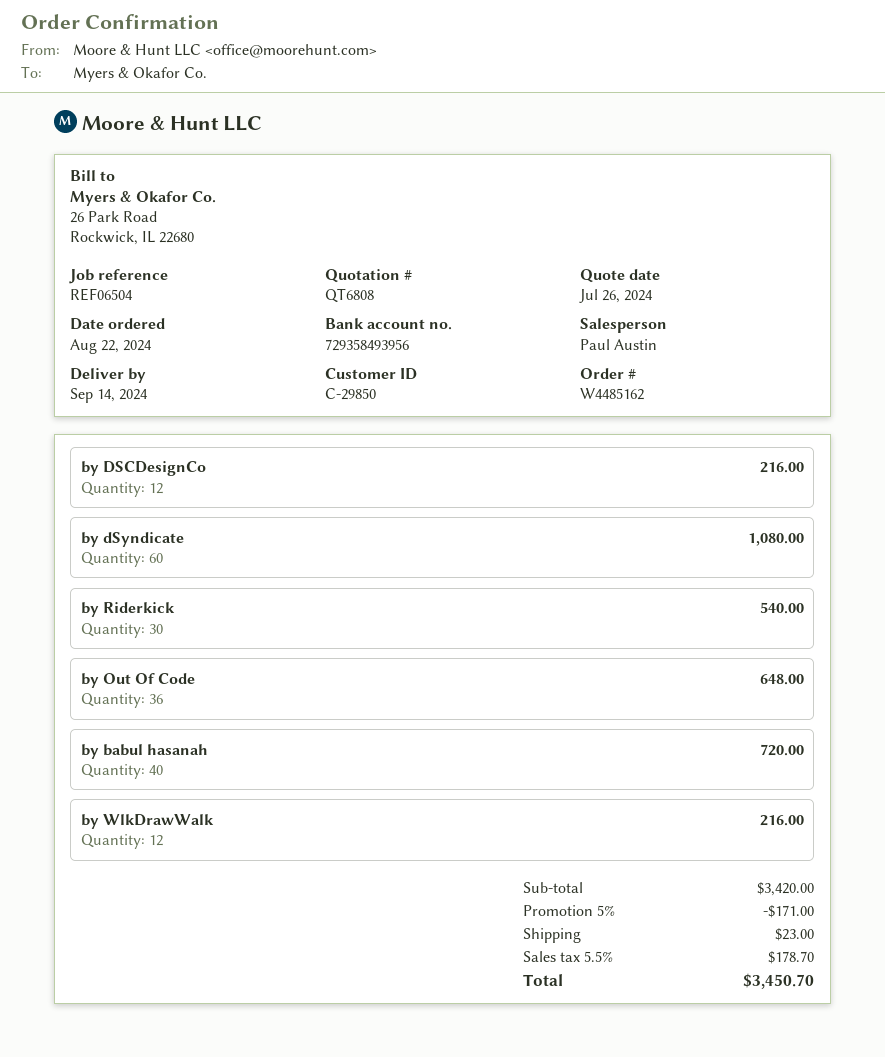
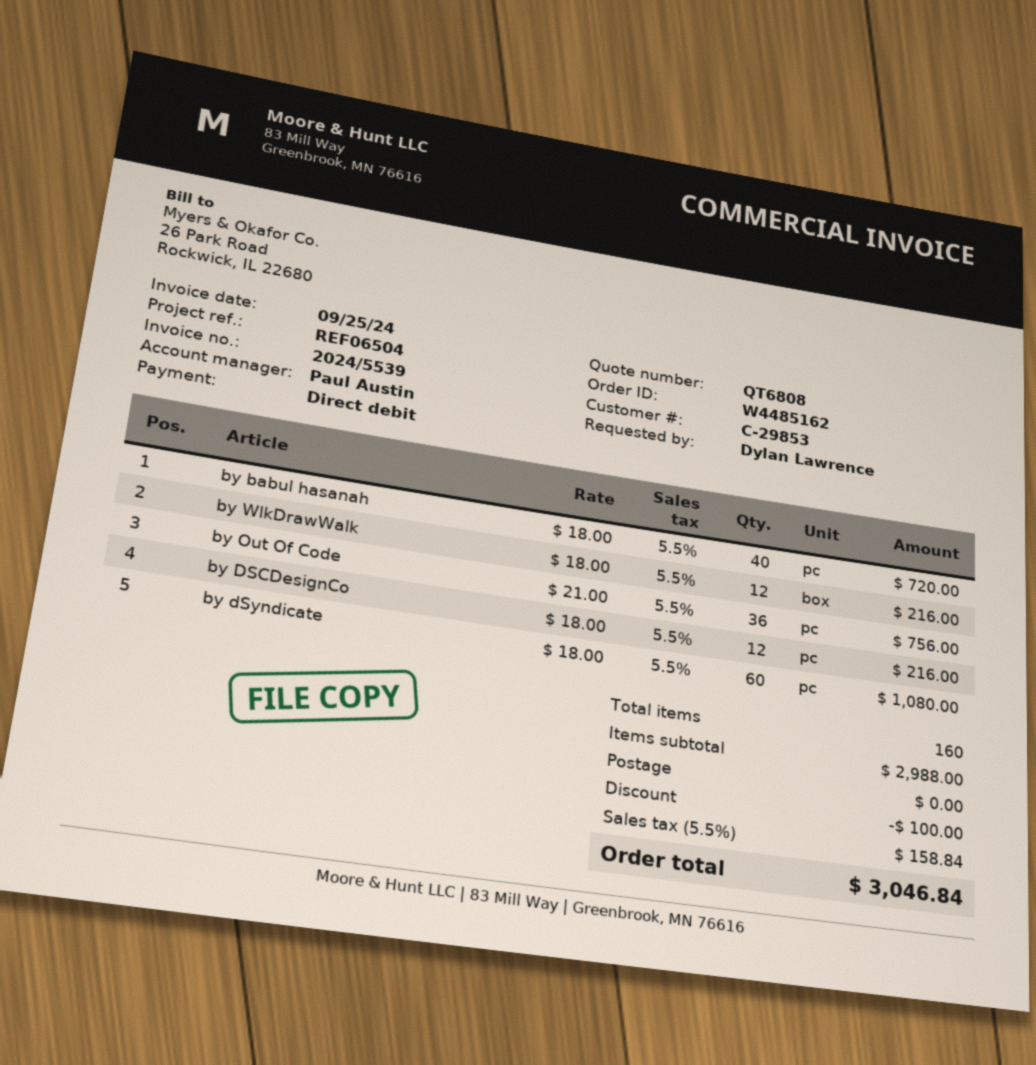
customer number: C-29850 -> C-29853
by Riderkick: 30 for 540.00 -> none
by Out Of Code: 36 for 648.00 -> 36 for 756.00
subtotal: 3420.00 -> 2988.00
discount: 171.00 -> 100.00
shipping: 23.00 -> 0.00
tax: 5.5% = 178.70 -> 5.5% = 158.84
total: 3450.70 -> 3046.84

